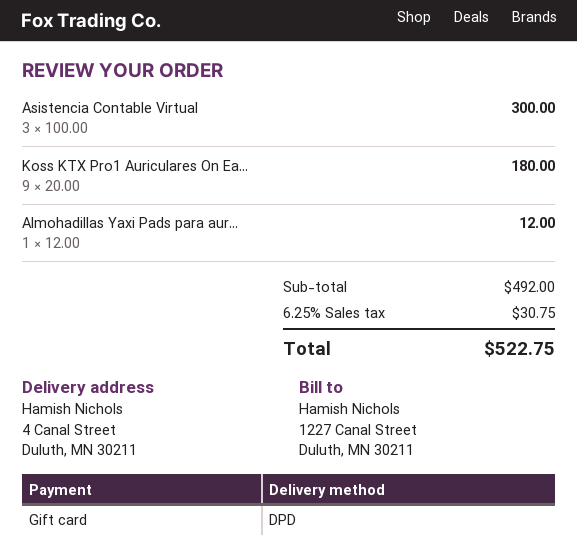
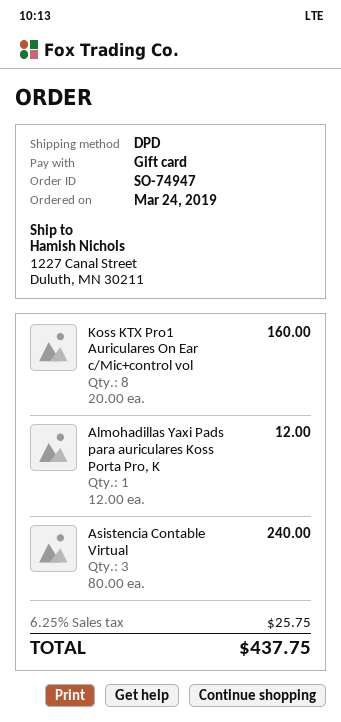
ship to: 4 Canal Street, Duluth, MN 30211 -> 1227 Canal Street, Duluth, MN 30211
Asistencia Contable Virtual: 3 x 100.00 = 300.00 -> 3 x 80.00 = 240.00
Koss KTX Pro1 Auriculares On Ea...: 9 x 20.00 = 180.00 -> 8 x 20.00 = 160.00
tax: 6.25% = 30.75 -> 6.25% = 25.75
total: 522.75 -> 437.75

